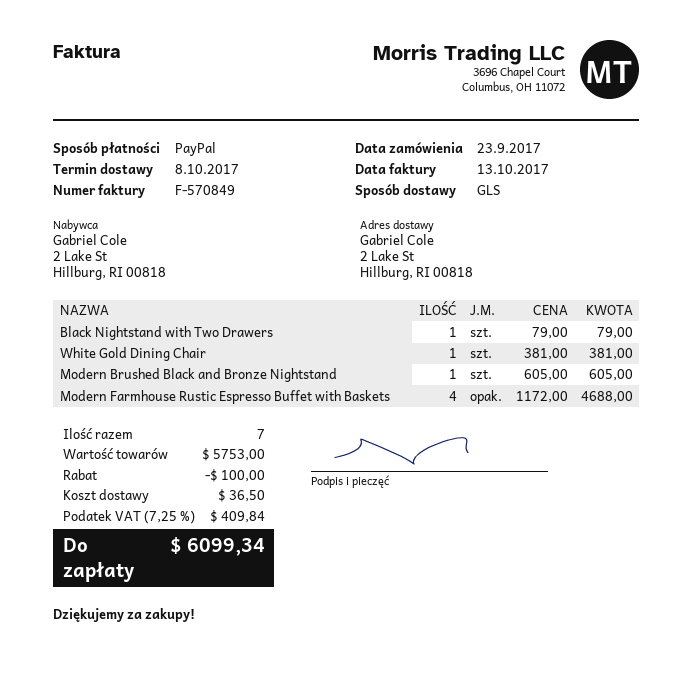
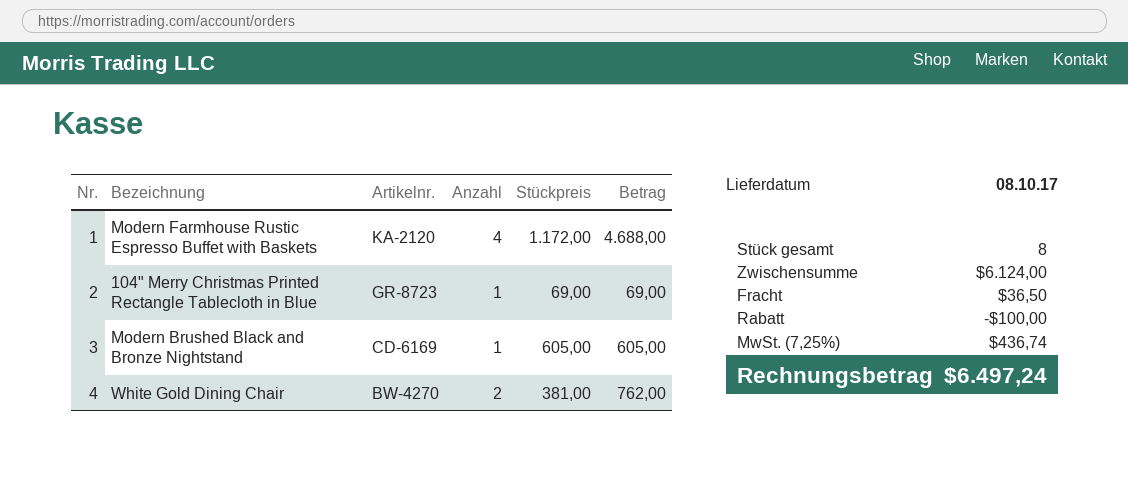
Black Nightstand with Two Drawers: 1 x 79.00 = 79.00 -> none
White Gold Dining Chair: 1 x 381.00 = 381.00 -> 2 x 381.00 = 762.00
104" Merry Christmas Printed Rectangle Tablecloth in Blue: none -> 1 x 69.00 = 69.00
total quantity: 7 -> 8
subtotal: 5753.00 -> 6124.00
tax: 7.25% = 409.84 -> 7.25% = 436.74
total: 6099.34 -> 6497.24

